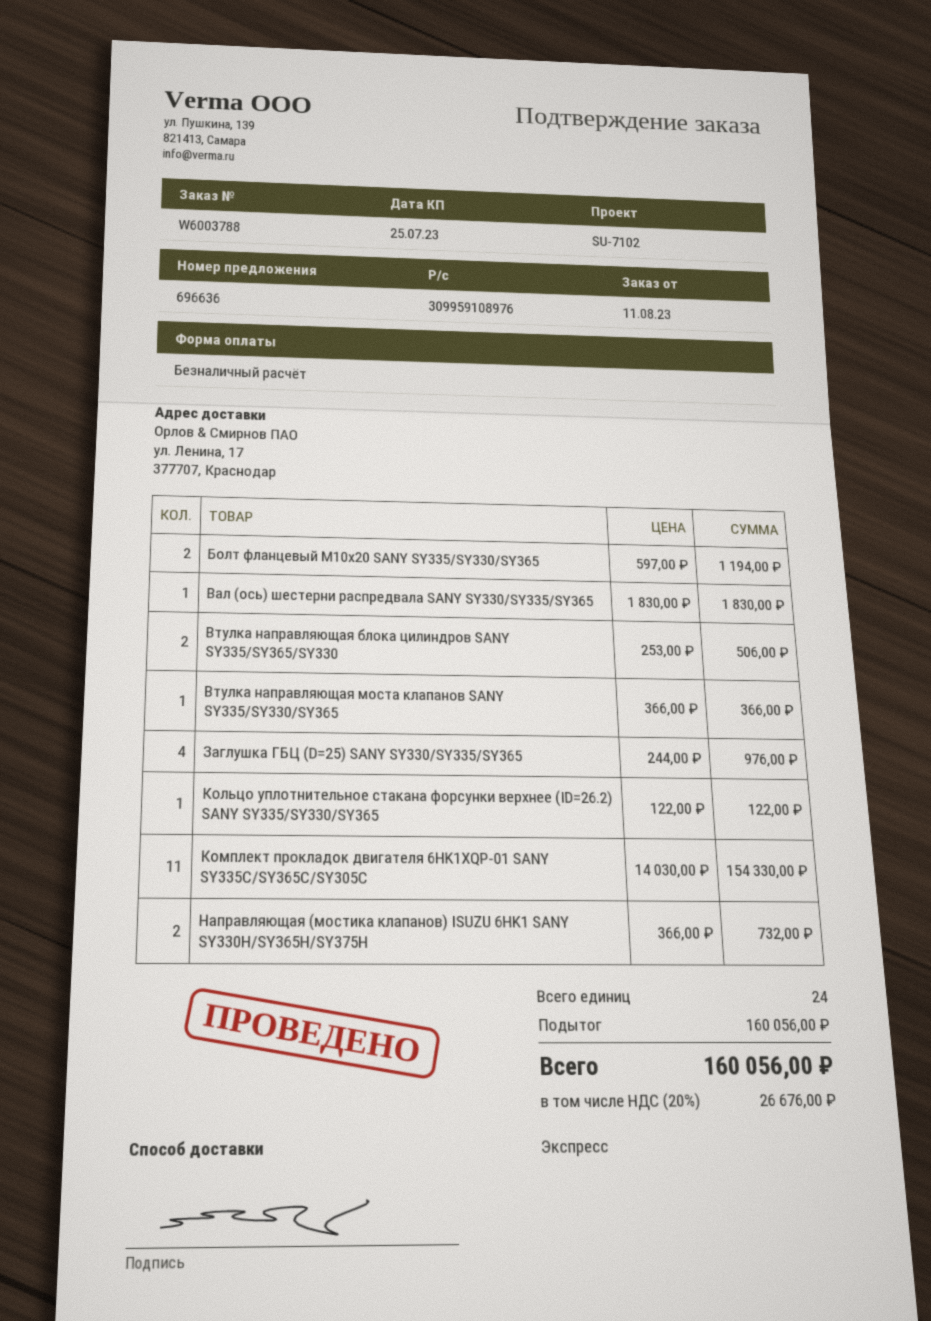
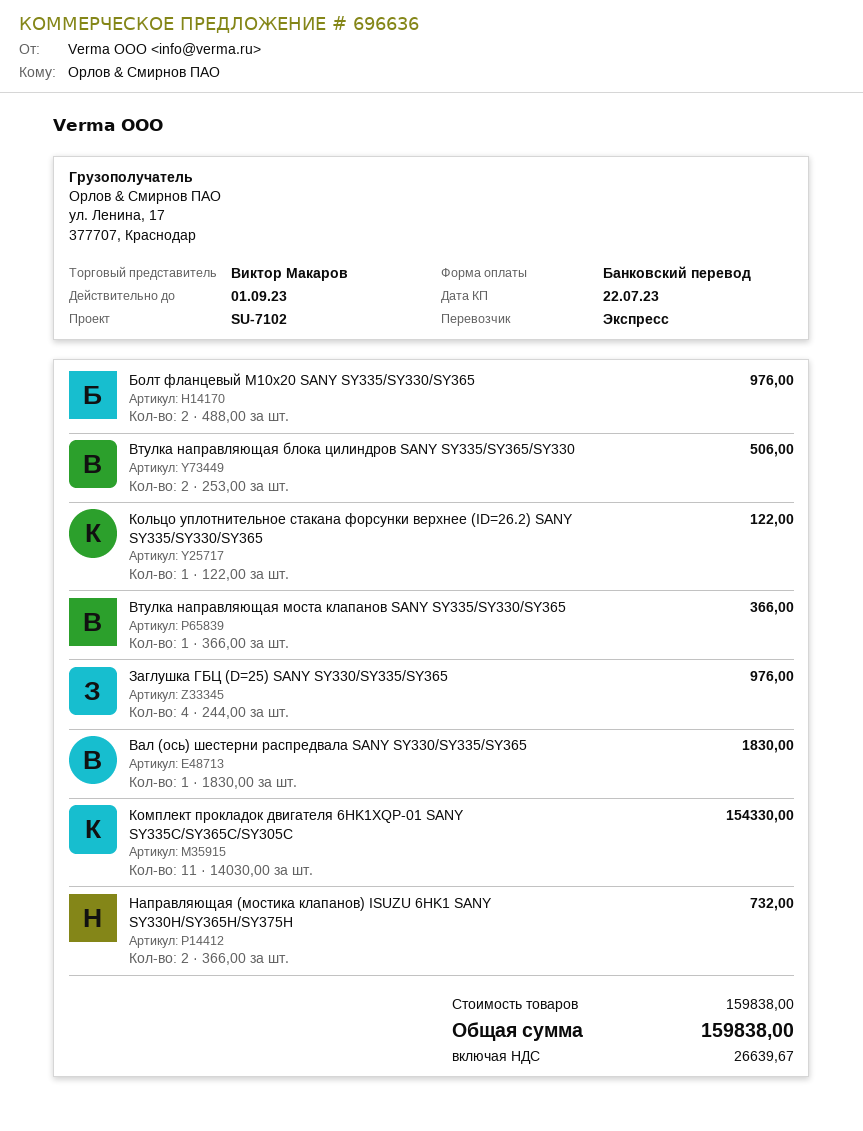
quote date: 2023-07-25 -> 2023-07-22
Болт фланцевый M10x20 SANY SY335/SY330/SY365: 2 x 597.00 = 1194.00 -> 2 x 488.00 = 976.00
subtotal: 160056.00 -> 159838.00
tax: 26676.00 -> 26639.67
total: 160056.00 -> 159838.00

